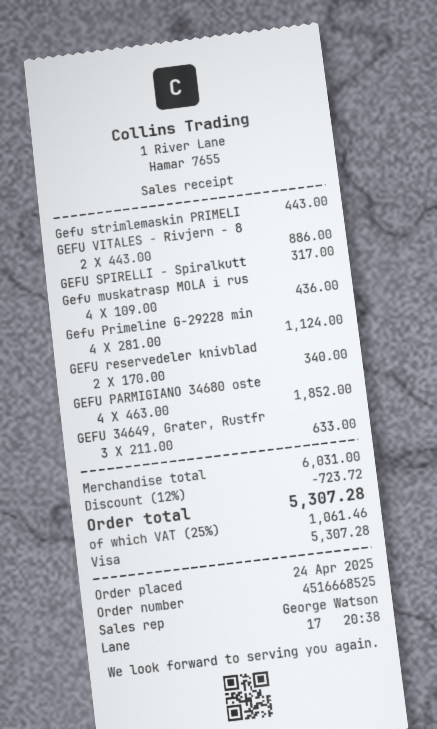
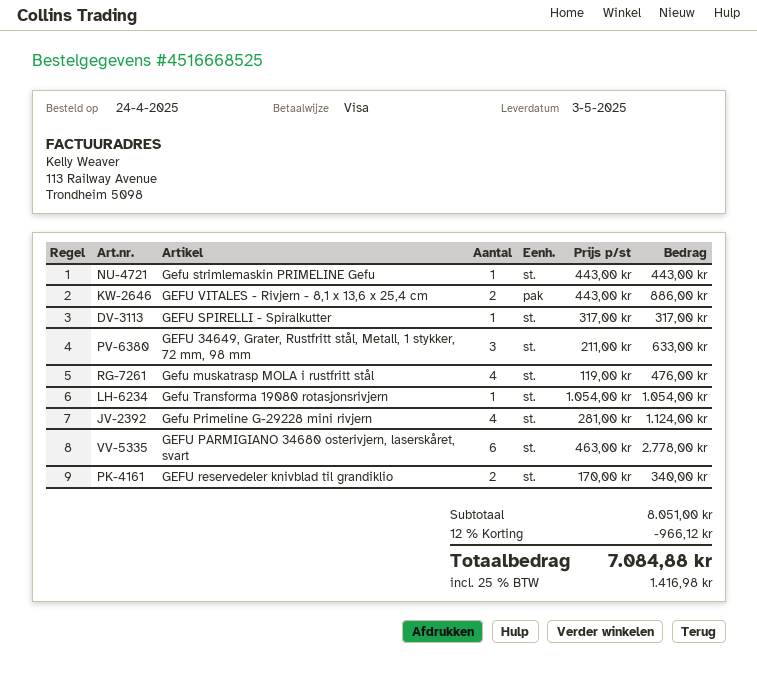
Gefu muskatrasp MOLA i rus: 4 x 109.00 = 436.00 -> 4 x 119.00 = 476.00
GEFU PARMIGIANO 34680 oste: 4 x 463.00 = 1852.00 -> 6 x 463.00 = 2778.00
Gefu Transforma 19080 rotasjonsrivjern: none -> 1 x 1054.00 = 1054.00
subtotal: 6031.00 -> 8051.00
discount: 12% = 723.72 -> 12% = 966.12
tax: 25% = 1061.46 -> 25% = 1416.98
total: 5307.28 -> 7084.88

